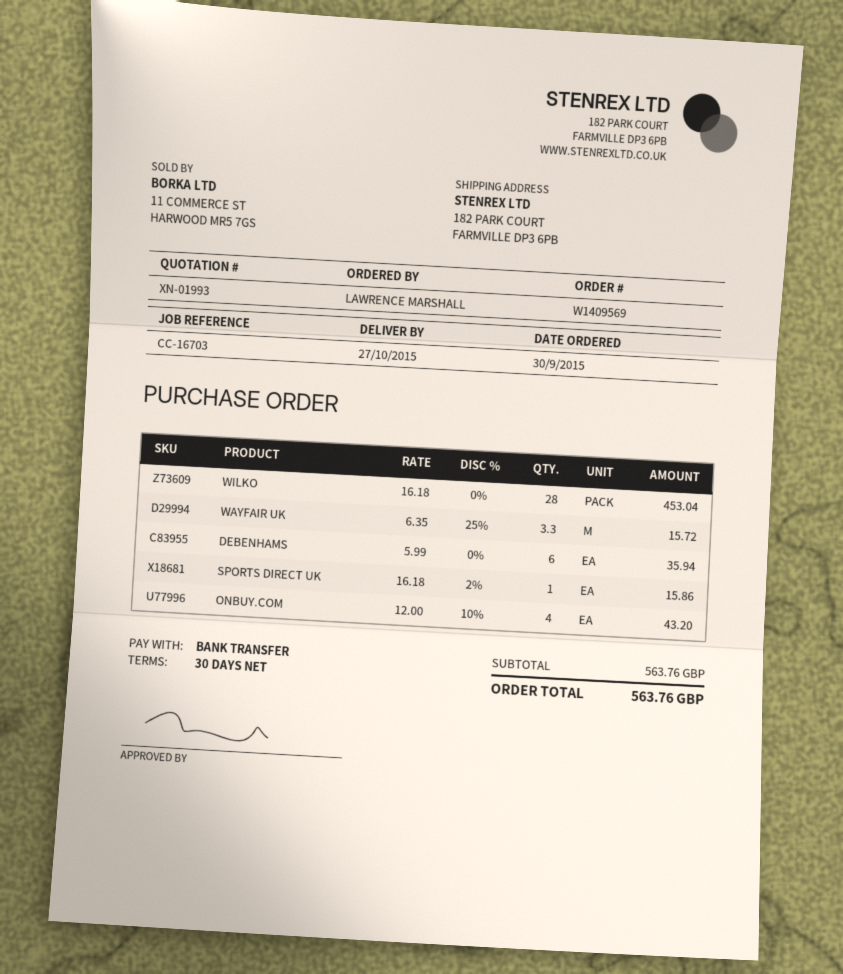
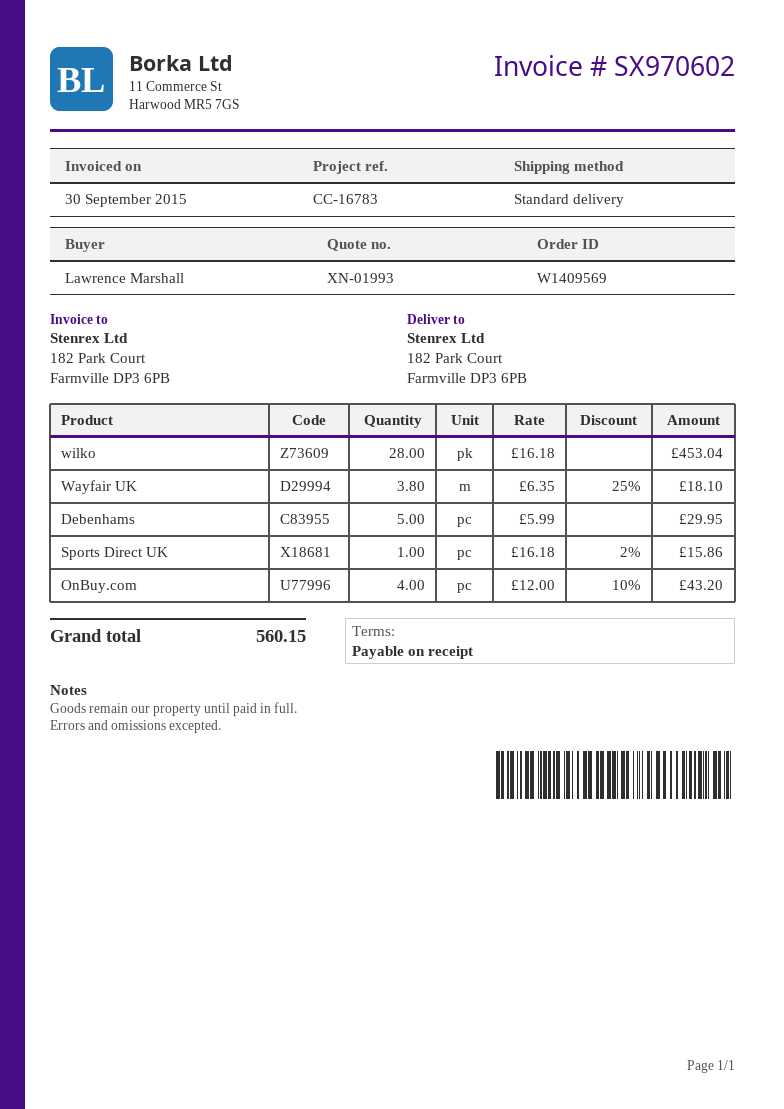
payment terms: 30 days -> on receipt
reference: CC-16703 -> CC-16783
WAYFAIR UK: 3.3 x 6.35 - 25% = 15.72 -> 3.8 x 6.35 - 25% = 18.10
DEBENHAMS: 6 x 5.99 = 35.94 -> 5 x 5.99 = 29.95
total: 563.76 -> 560.15

